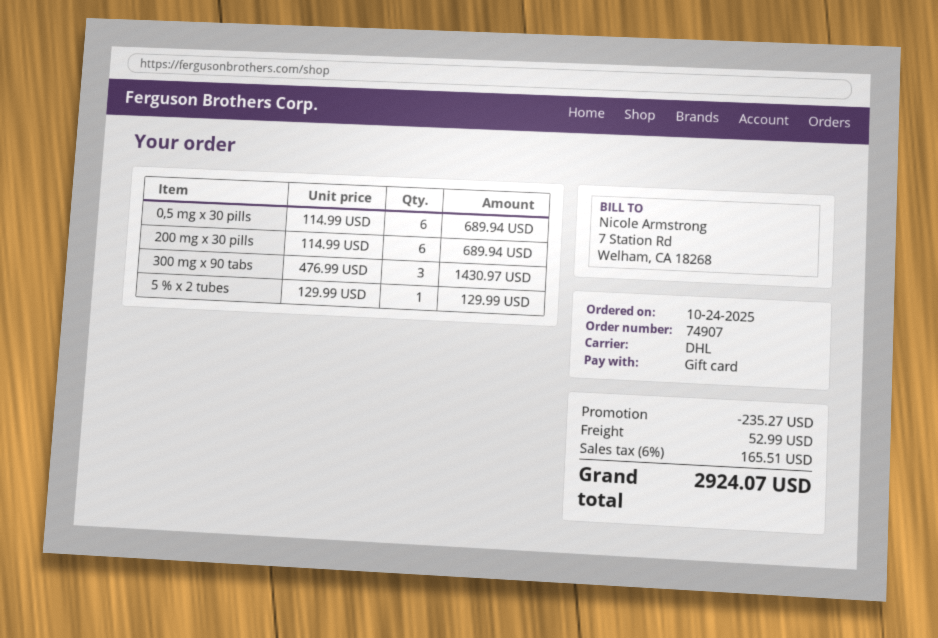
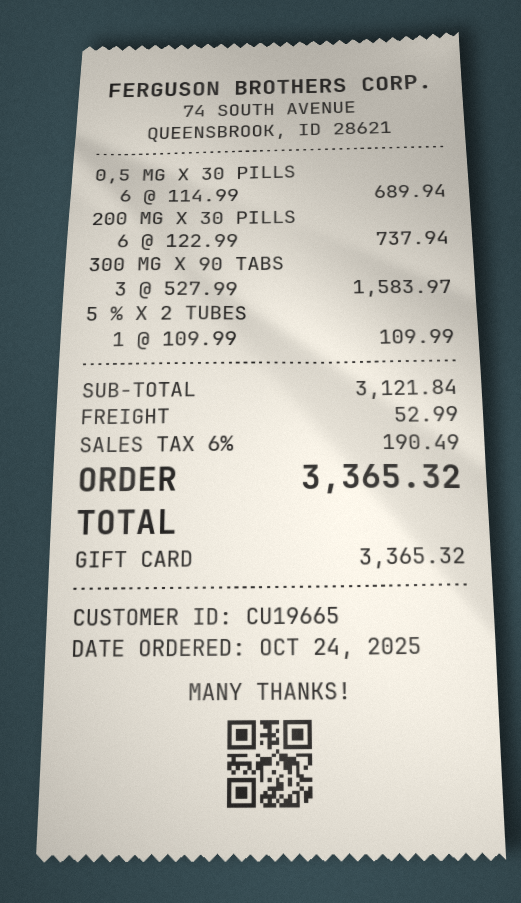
200 mg x 30 pills: 6 x 114.99 = 689.94 -> 6 x 122.99 = 737.94
300 mg x 90 tabs: 3 x 476.99 = 1430.97 -> 3 x 527.99 = 1583.97
5 % x 2 tubes: 1 x 129.99 = 129.99 -> 1 x 109.99 = 109.99
discount: 235.27 -> none
tax: 6% = 165.51 -> 6% = 190.49
total: 2924.07 -> 3365.32

